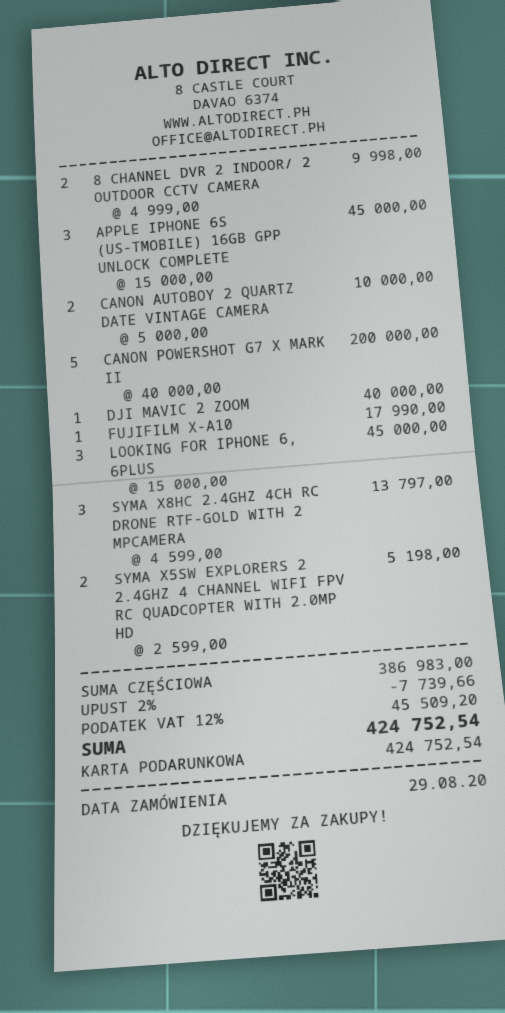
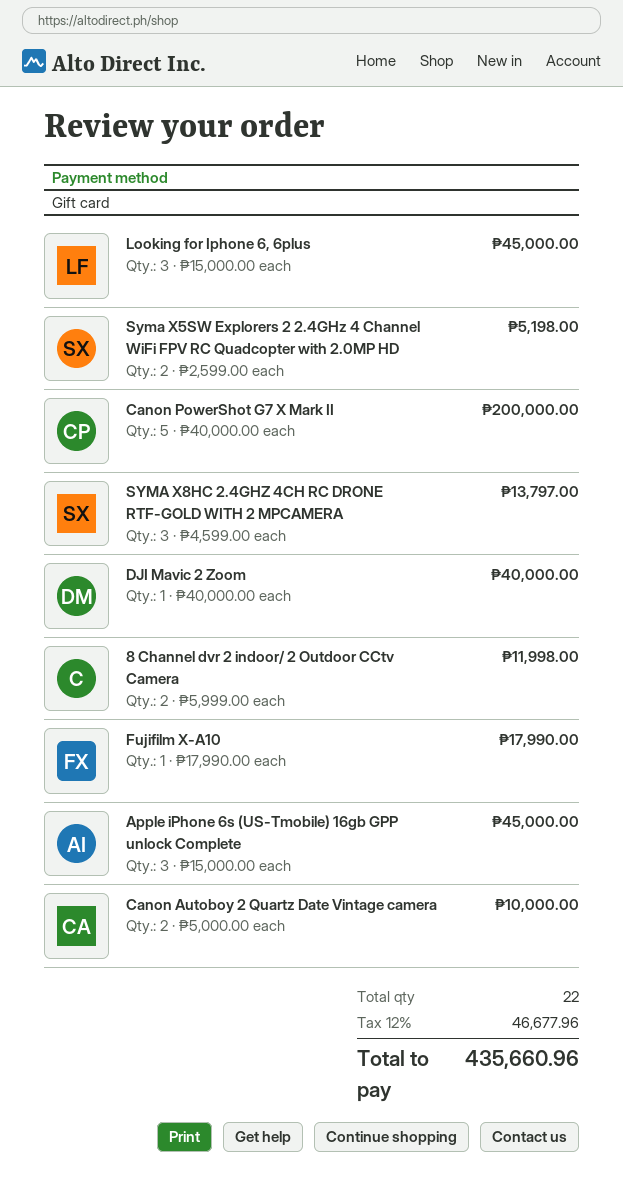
8 CHANNEL DVR 2 INDOOR/ 2 OUTDOOR CCTV CAMERA: 2 x 4999.00 = 9998.00 -> 2 x 5999.00 = 11998.00
discount: 2% = 7739.66 -> none
tax: 12% = 45509.20 -> 12% = 46677.96
total: 424752.54 -> 435660.96

